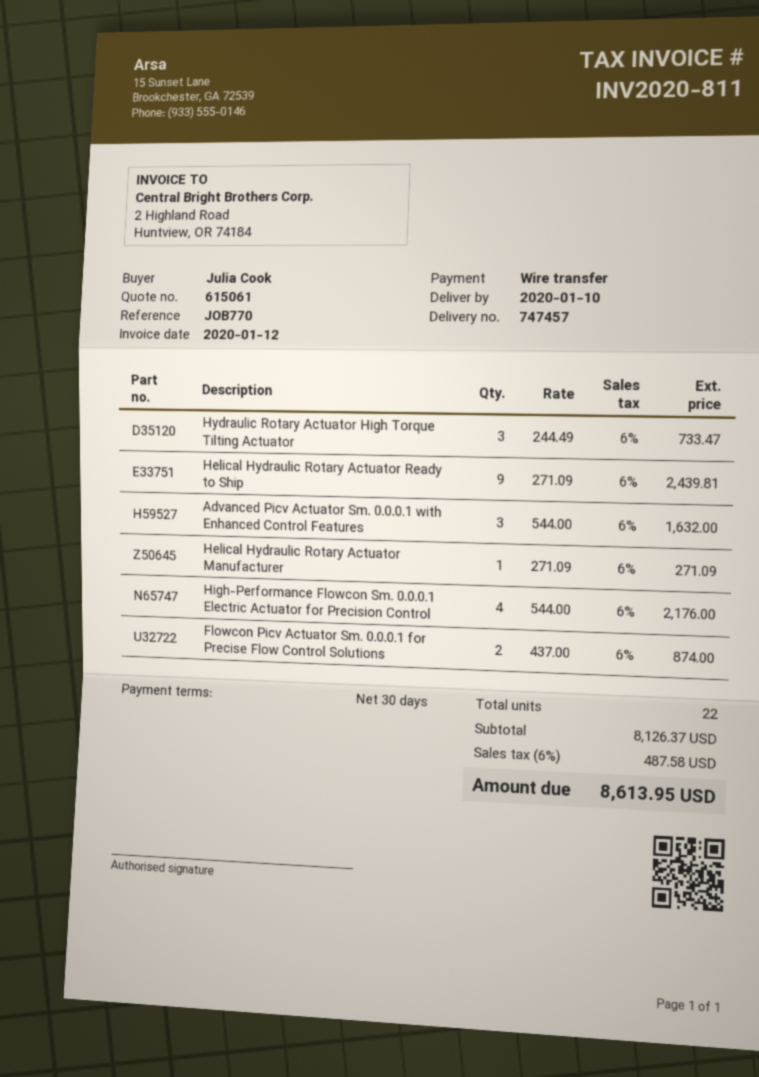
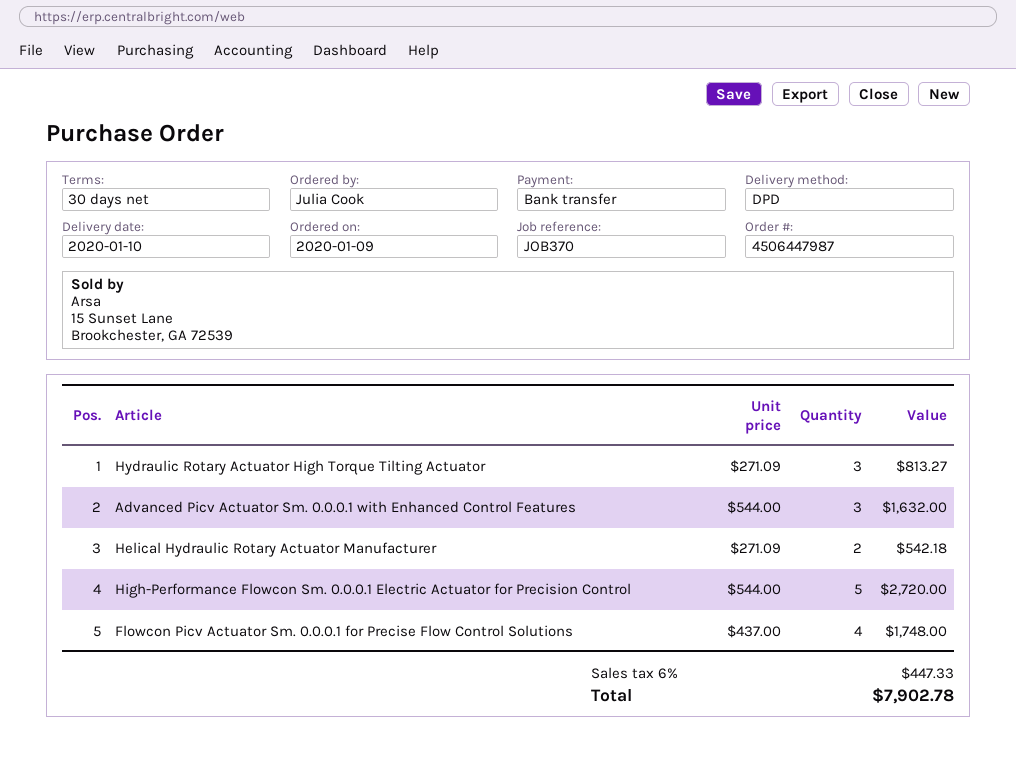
reference: JOB770 -> JOB370
Hydraulic Rotary Actuator High Torque Tilting Actuator: 3 x 244.49 = 733.47 -> 3 x 271.09 = 813.27
Helical Hydraulic Rotary Actuator Ready to Ship: 9 x 271.09 = 2439.81 -> none
Helical Hydraulic Rotary Actuator Manufacturer: 1 x 271.09 = 271.09 -> 2 x 271.09 = 542.18
High-Performance Flowcon Sm. 0.0.0.1 Electric Actuator for Precision Control: 4 x 544.00 = 2176.00 -> 5 x 544.00 = 2720.00
Flowcon Picv Actuator Sm. 0.0.0.1 for Precise Flow Control Solutions: 2 x 437.00 = 874.00 -> 4 x 437.00 = 1748.00
tax: 6% = 487.58 -> 6% = 447.33
total: 8613.95 -> 7902.78

